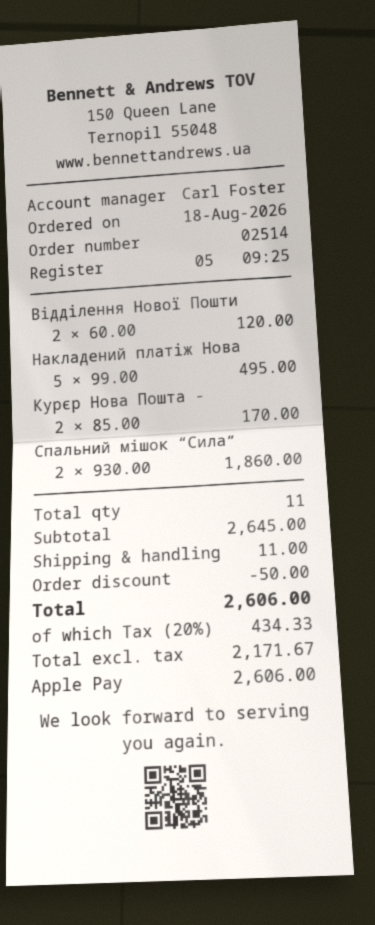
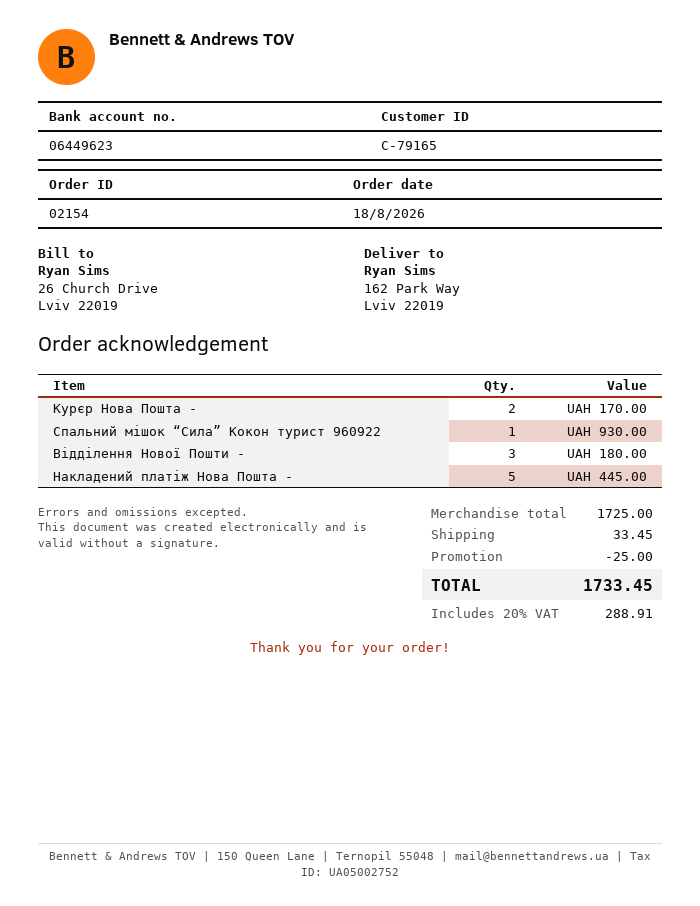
order number: 02514 -> 02154
Відділення Нової Пошти: 2 for 120.00 -> 3 for 180.00
Накладений платіж Нова: 5 for 495.00 -> 5 for 445.00
Спальний мішок “Сила”: 2 for 1860.00 -> 1 for 930.00
subtotal: 2645.00 -> 1725.00
discount: 50.00 -> 25.00
shipping: 11.00 -> 33.45
tax: 20% = 434.33 -> 20% = 288.91
total: 2606.00 -> 1733.45

